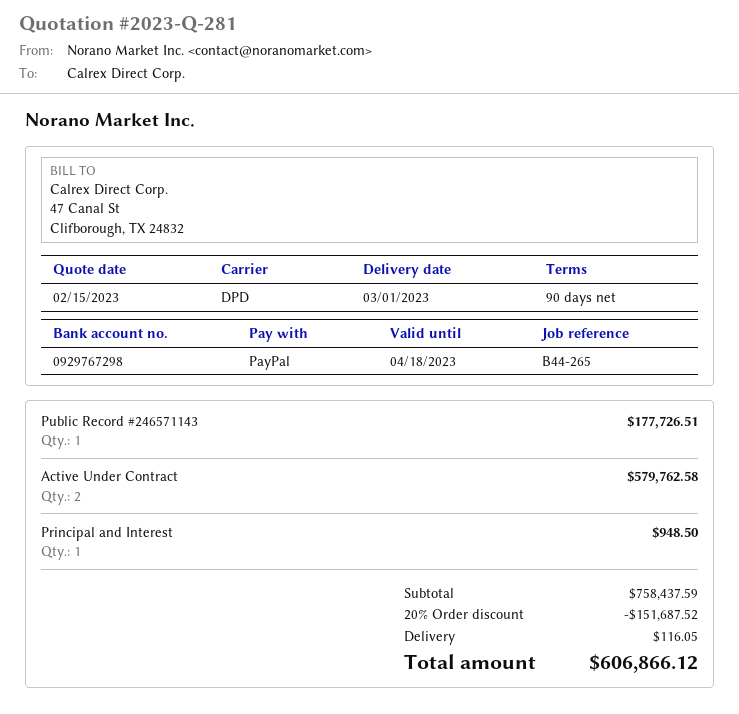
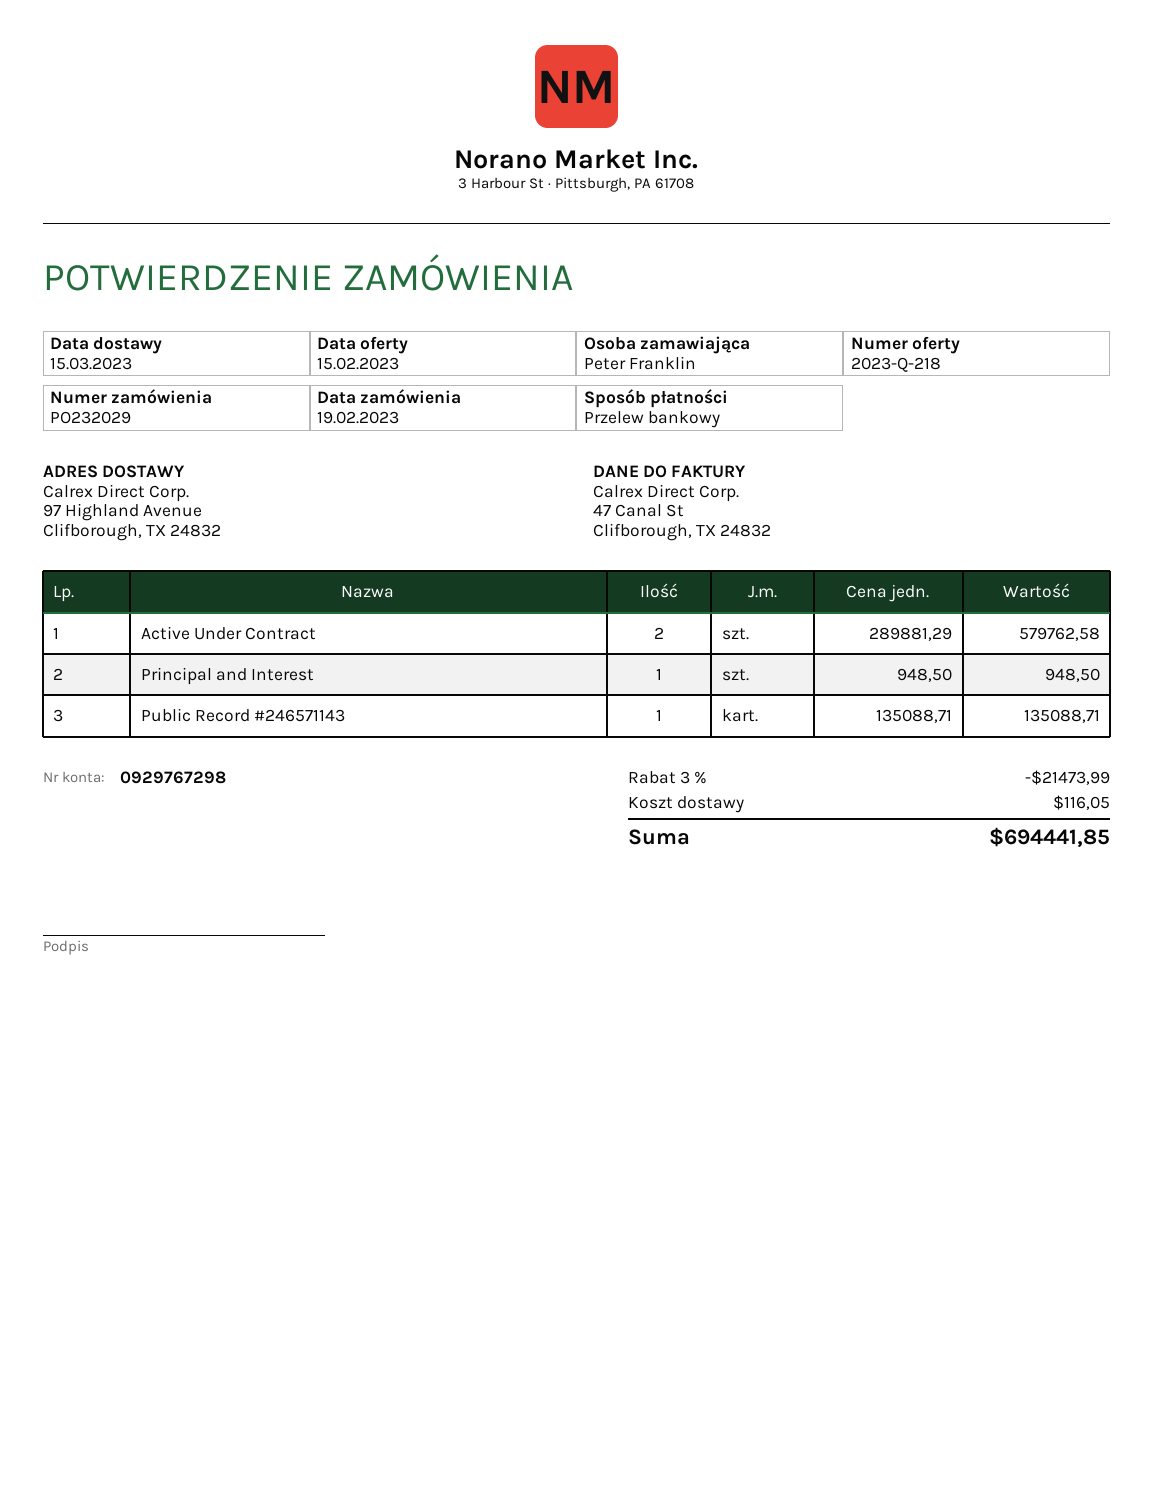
quote number: 2023-Q-281 -> 2023-Q-218
delivery date: 2023-03-01 -> 2023-03-15
payment method: PayPal -> bank transfer
Public Record #246571143: 1 for 177726.51 -> 1 for 135088.71
discount: 20% = 151687.52 -> 3% = 21473.99
total: 606866.12 -> 694441.85

